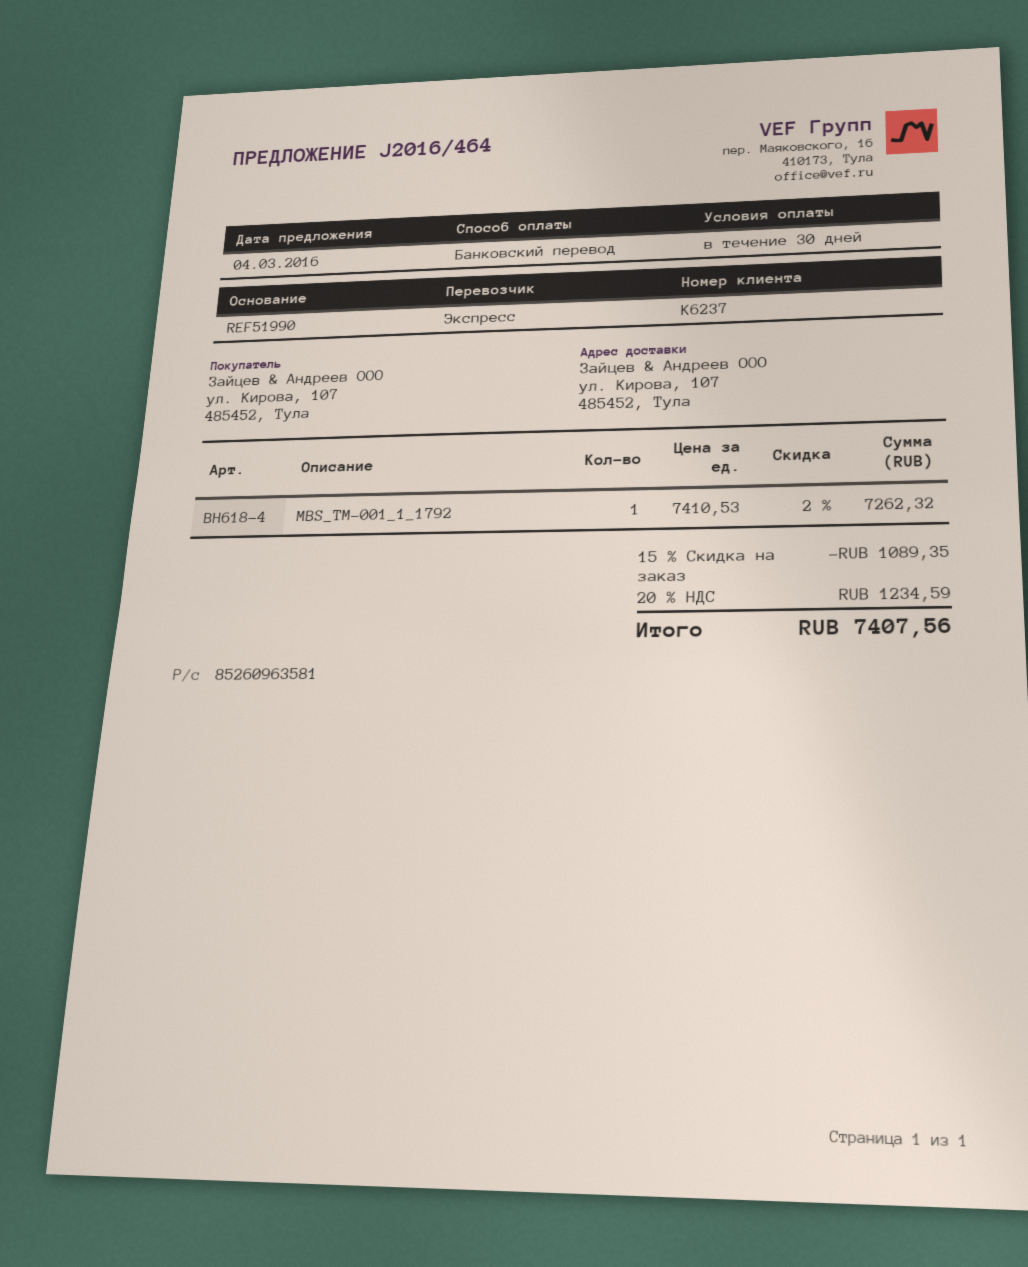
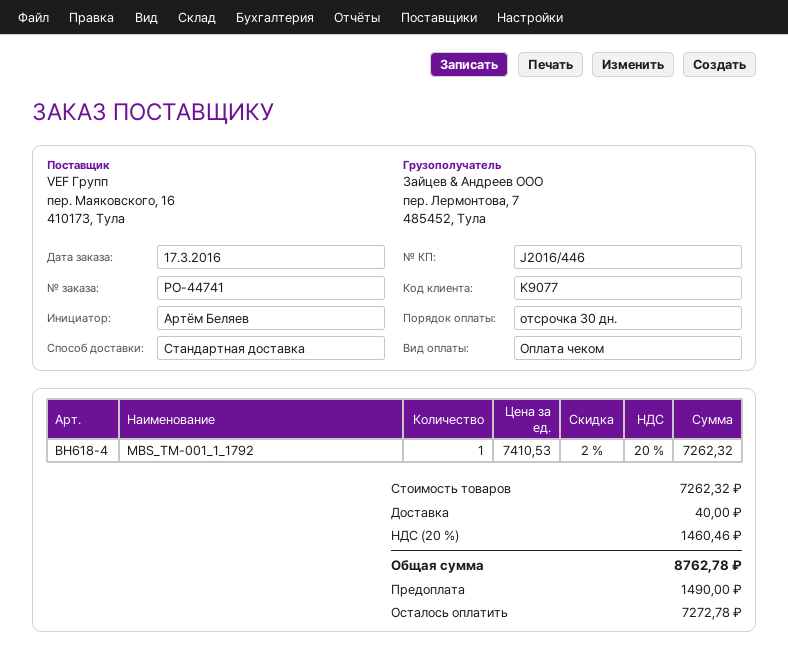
quote number: J2016/464 -> J2016/446
customer number: K6237 -> K9077
payment method: bank transfer -> cheque
shipping method: express -> standard
ship to: ул. Кирова, 107, 485452, Тула -> пер. Лермонтова, 7, 485452, Тула
discount: 15% = 1089.35 -> none
shipping: none -> 40.00
tax: 20% = 1234.59 -> 20% = 1460.46
total: 7407.56 -> 8762.78

